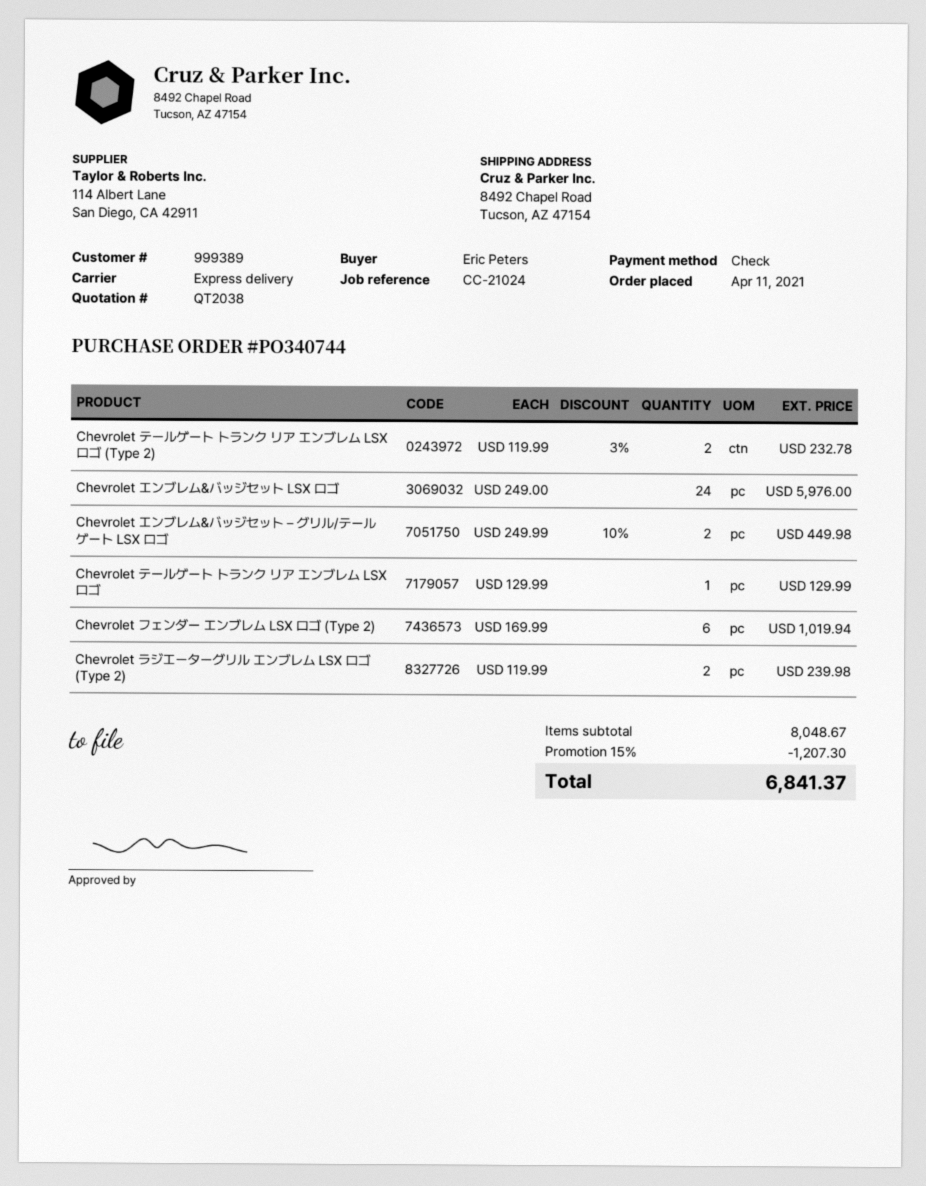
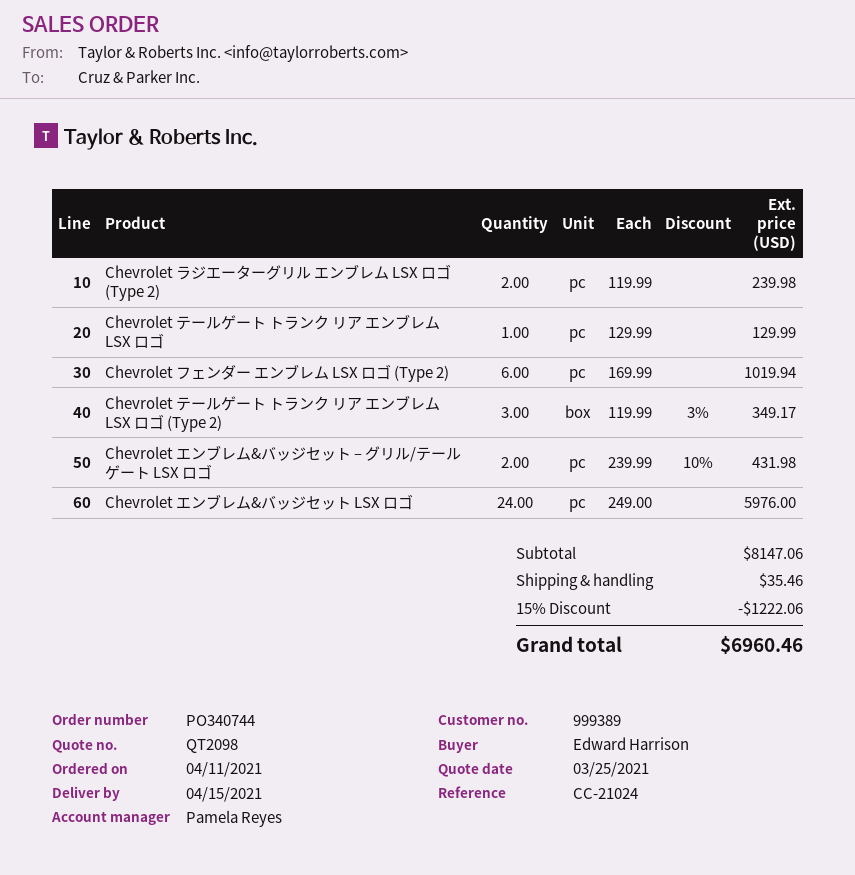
quote number: QT2038 -> QT2098
ordered by: Eric Peters -> Edward Harrison
Chevrolet テールゲート トランク リア エンブレム LSX ロゴ (Type 2): 2 x 119.99 - 3% = 232.78 -> 3 x 119.99 - 3% = 349.17
Chevrolet エンブレム&バッジセット – グリル/テールゲート LSX ロゴ: 2 x 249.99 - 10% = 449.98 -> 2 x 239.99 - 10% = 431.98
subtotal: 8048.67 -> 8147.06
discount: 15% = 1207.30 -> 15% = 1222.06
shipping: none -> 35.46
total: 6841.37 -> 6960.46

